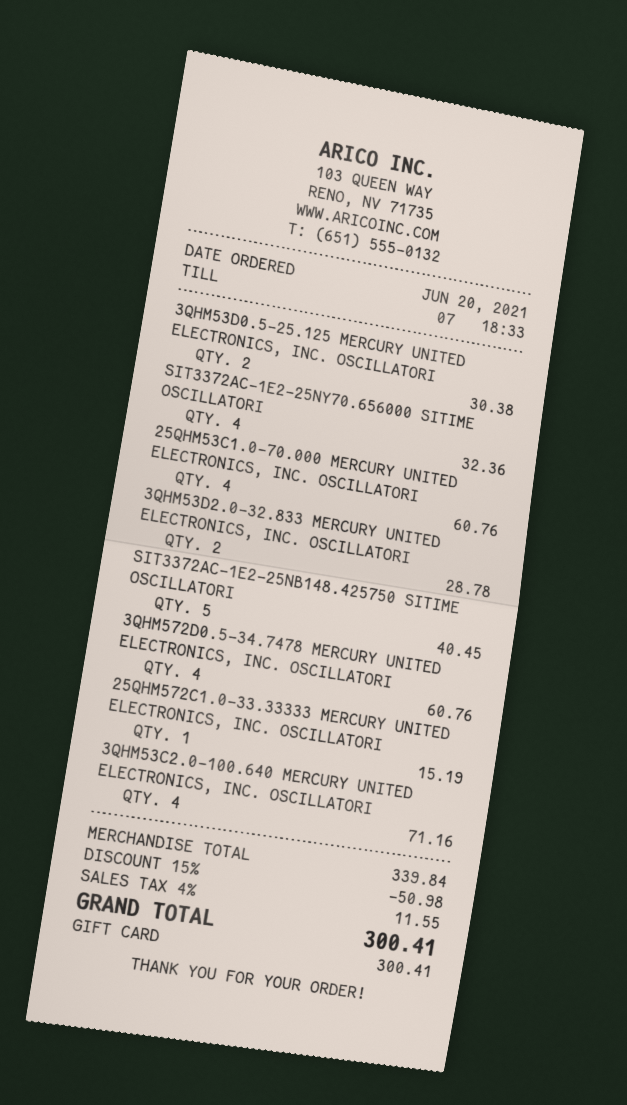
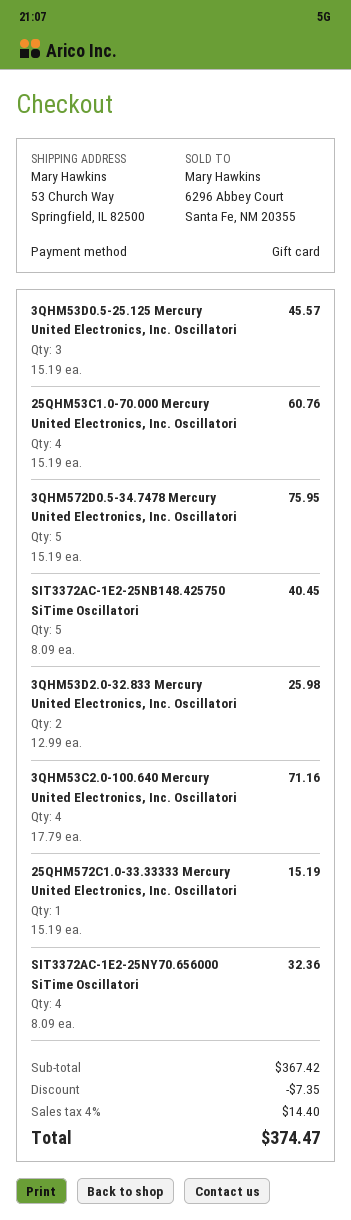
3QHM53D0.5-25.125 MERCURY UNITED ELECTRONICS, INC. OSCILLATORI: 2 for 30.38 -> 3 for 45.57
3QHM53D2.0-32.833 MERCURY UNITED ELECTRONICS, INC. OSCILLATORI: 2 for 28.78 -> 2 for 25.98
3QHM572D0.5-34.7478 MERCURY UNITED ELECTRONICS, INC. OSCILLATORI: 4 for 60.76 -> 5 for 75.95
subtotal: 339.84 -> 367.42
discount: 50.98 -> 7.35
tax: 4% = 11.55 -> 4% = 14.40
total: 300.41 -> 374.47

